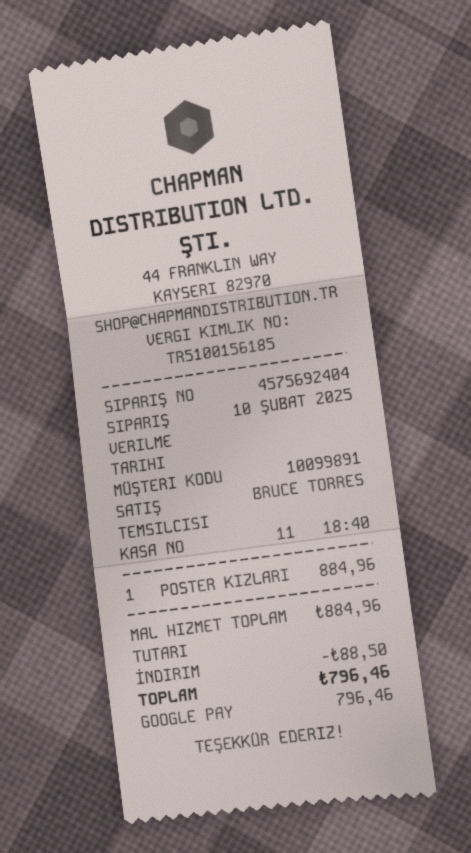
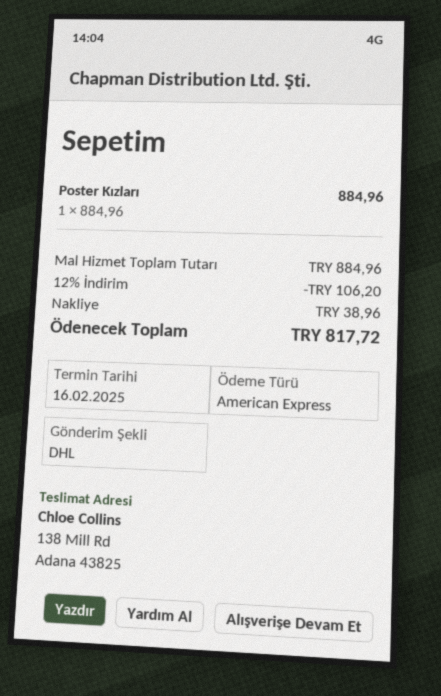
payment method: Google Pay -> American Express
discount: 88.50 -> 106.20
shipping: none -> 38.96
total: 796.46 -> 817.72

